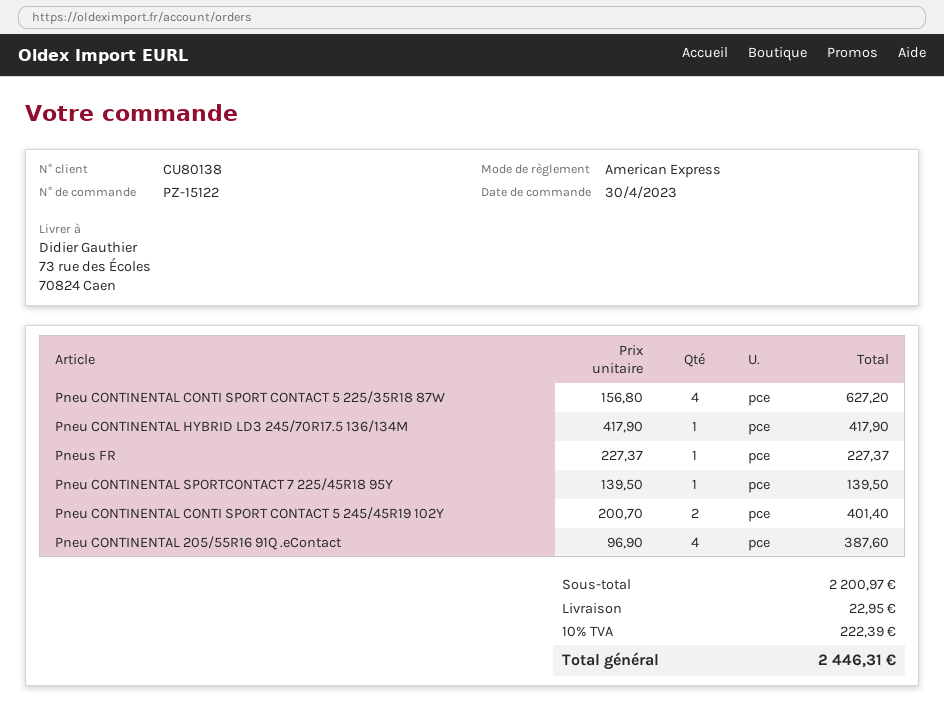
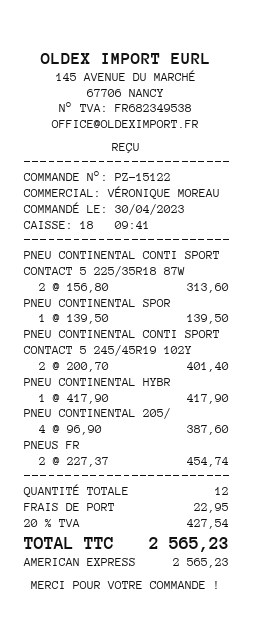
Pneu CONTINENTAL CONTI SPORT CONTACT 5 225/35R18 87W: 4 x 156.80 = 627.20 -> 2 x 156.80 = 313.60
Pneus FR: 1 x 227.37 = 227.37 -> 2 x 227.37 = 454.74
tax: 10% = 222.39 -> 20% = 427.54
total: 2446.31 -> 2565.23

